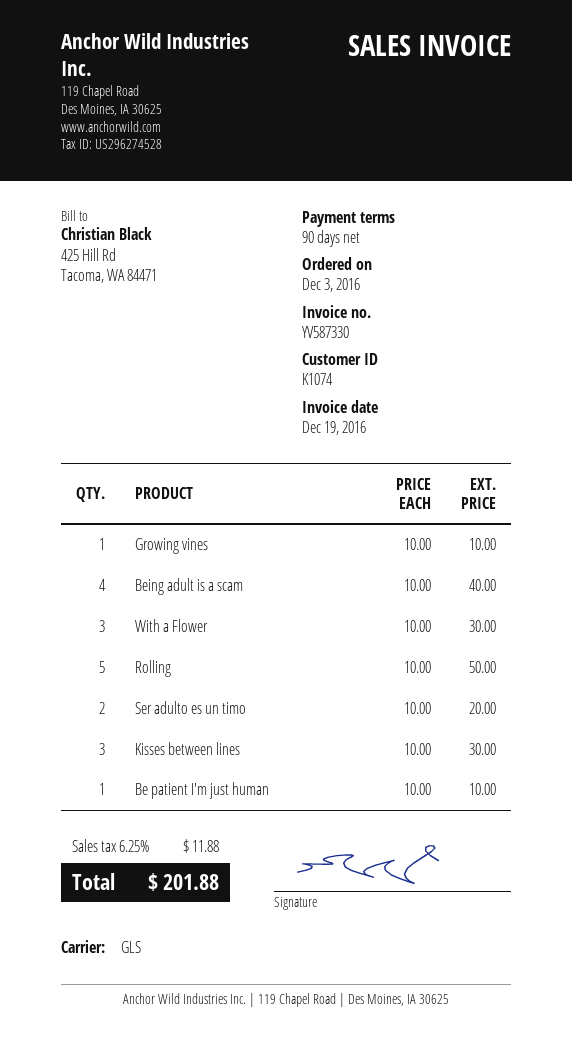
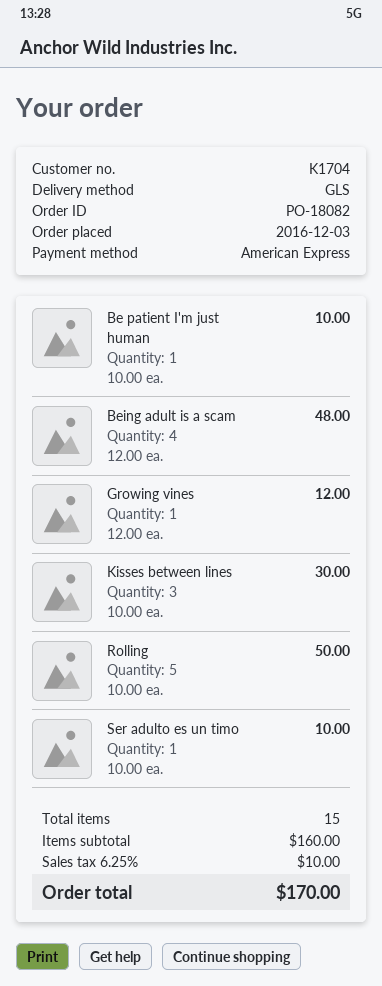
customer number: K1074 -> K1704
Growing vines: 1 x 10.00 = 10.00 -> 1 x 12.00 = 12.00
Being adult is a scam: 4 x 10.00 = 40.00 -> 4 x 12.00 = 48.00
With a Flower: 3 x 10.00 = 30.00 -> none
Ser adulto es un timo: 2 x 10.00 = 20.00 -> 1 x 10.00 = 10.00
tax: 6.25% = 11.88 -> 6.25% = 10.00
total: 201.88 -> 170.00

